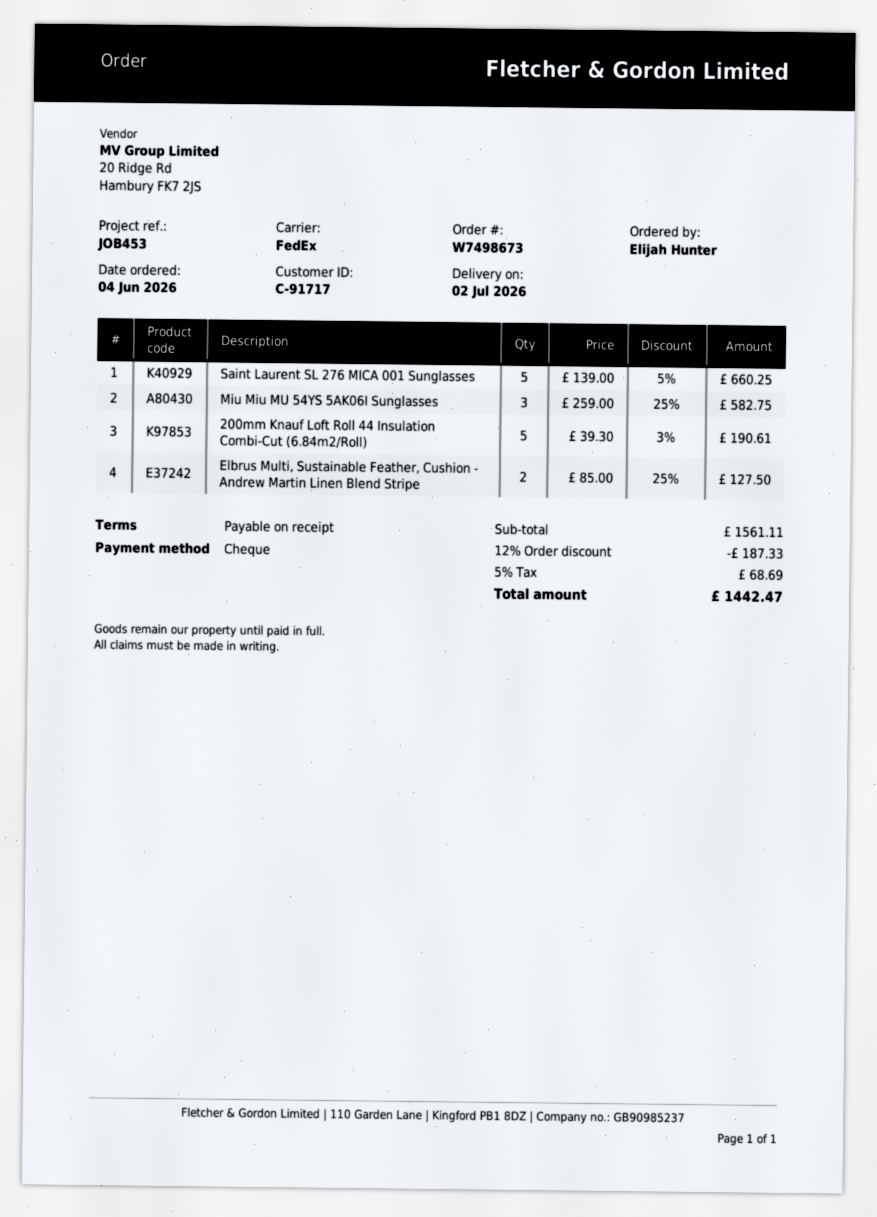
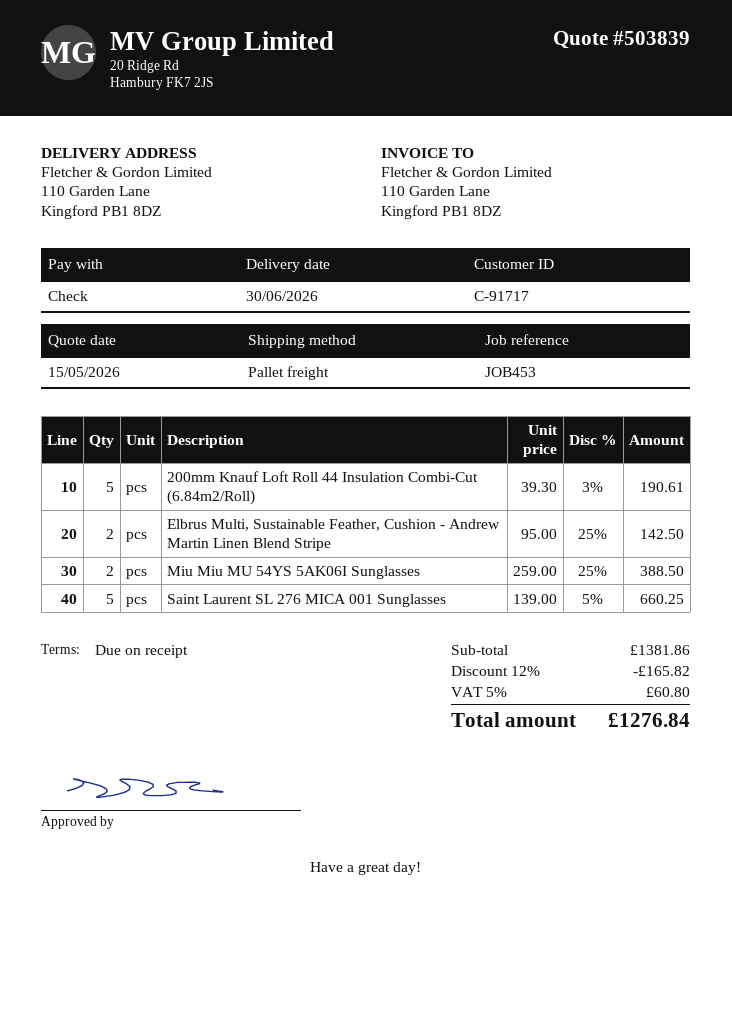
delivery date: 2026-07-02 -> 2026-06-30
shipping method: FedEx -> pallet freight
Miu Miu MU 54YS 5AK06I Sunglasses: 3 x 259.00 - 25% = 582.75 -> 2 x 259.00 - 25% = 388.50
Elbrus Multi, Sustainable Feather, Cushion - Andrew Martin Linen Blend Stripe: 2 x 85.00 - 25% = 127.50 -> 2 x 95.00 - 25% = 142.50
subtotal: 1561.11 -> 1381.86
discount: 12% = 187.33 -> 12% = 165.82
tax: 5% = 68.69 -> 5% = 60.80
total: 1442.47 -> 1276.84

